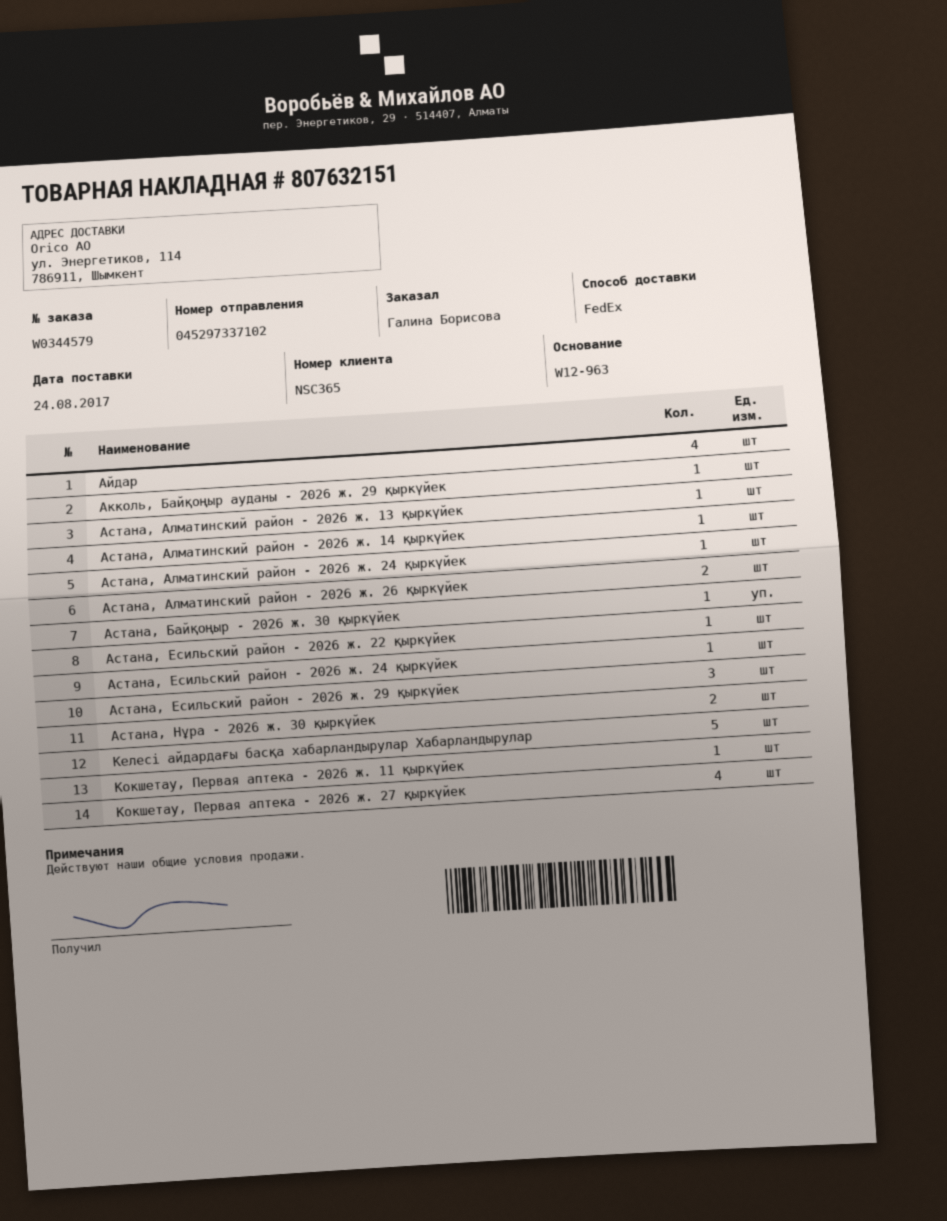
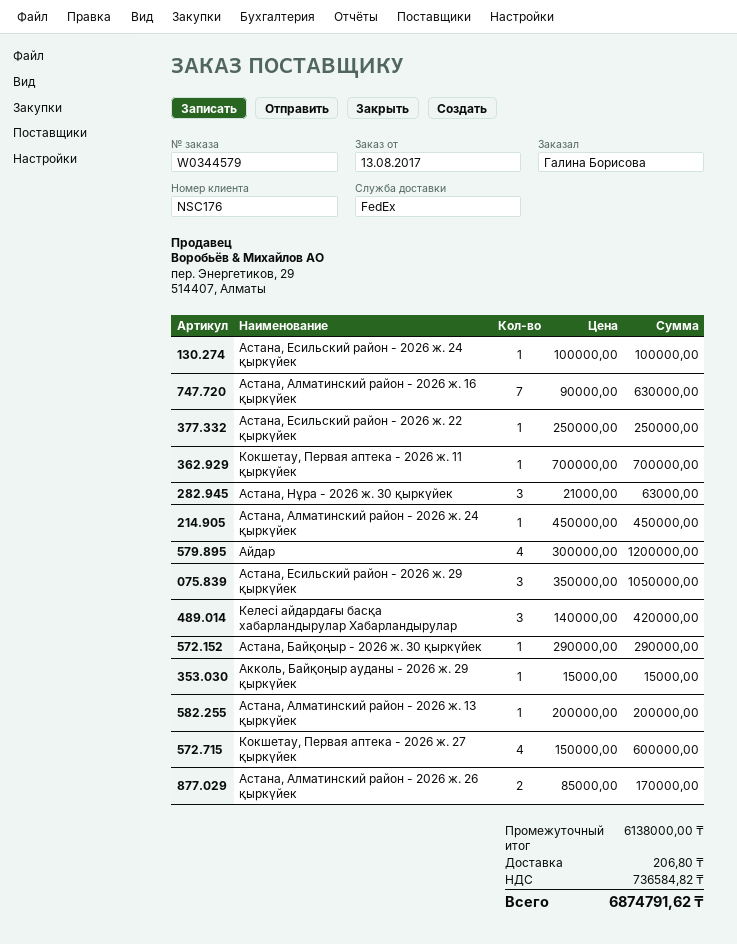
customer number: NSC365 -> NSC176
Астана, Алматинский район - 2026 ж. 14 қыркүйек: 1 -> none
Астана, Нұра - 2026 ж. 30 қыркүйек: 2 -> 3
Келесі айдардағы басқа хабарландырулар Хабарландырулар: 5 -> 3
Астана, Алматинский район - 2026 ж. 16 қыркүйек: none -> 7

